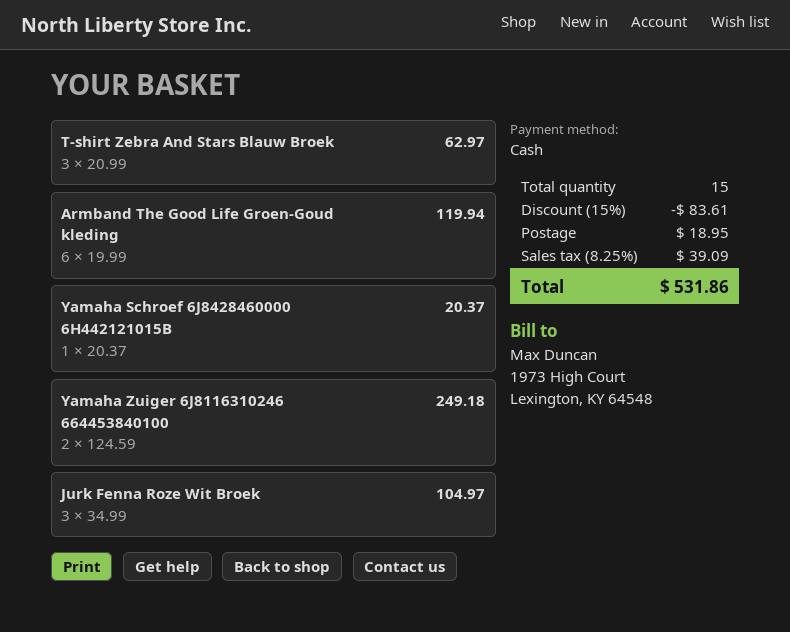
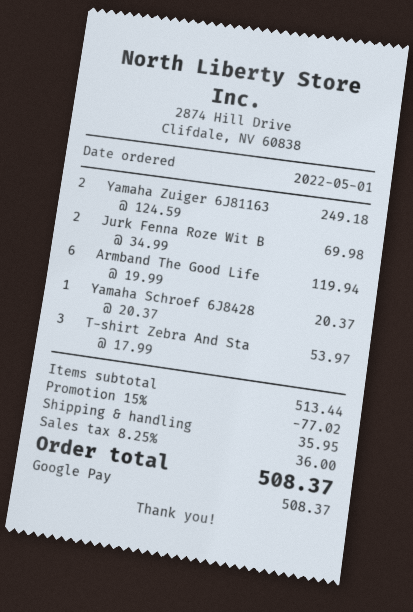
payment method: cash -> Google Pay
T-shirt Zebra And Stars Blauw Broek: 3 x 20.99 = 62.97 -> 3 x 17.99 = 53.97
Jurk Fenna Roze Wit Broek: 3 x 34.99 = 104.97 -> 2 x 34.99 = 69.98
discount: 15% = 83.61 -> 15% = 77.02
shipping: 18.95 -> 35.95
tax: 8.25% = 39.09 -> 8.25% = 36.00
total: 531.86 -> 508.37

